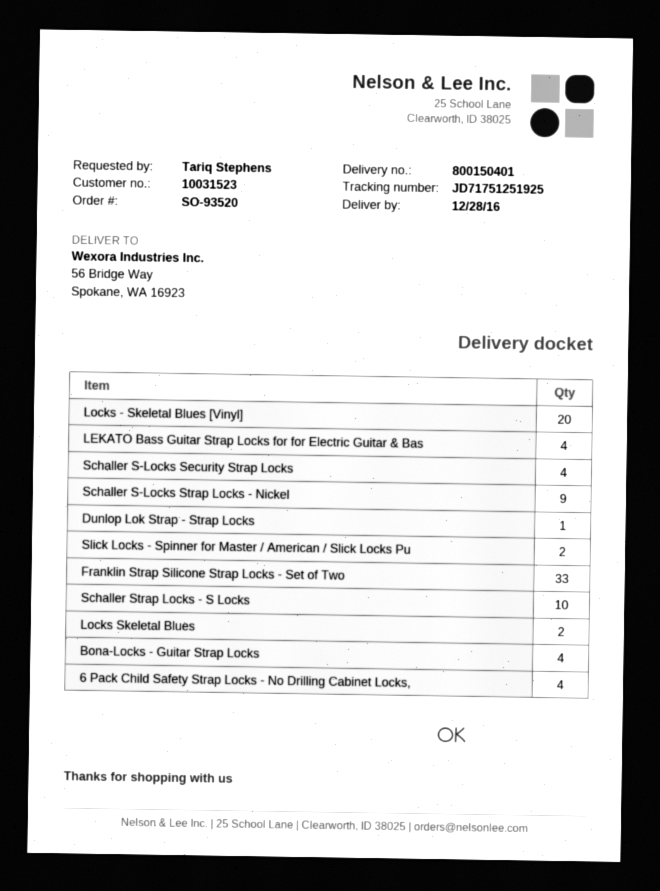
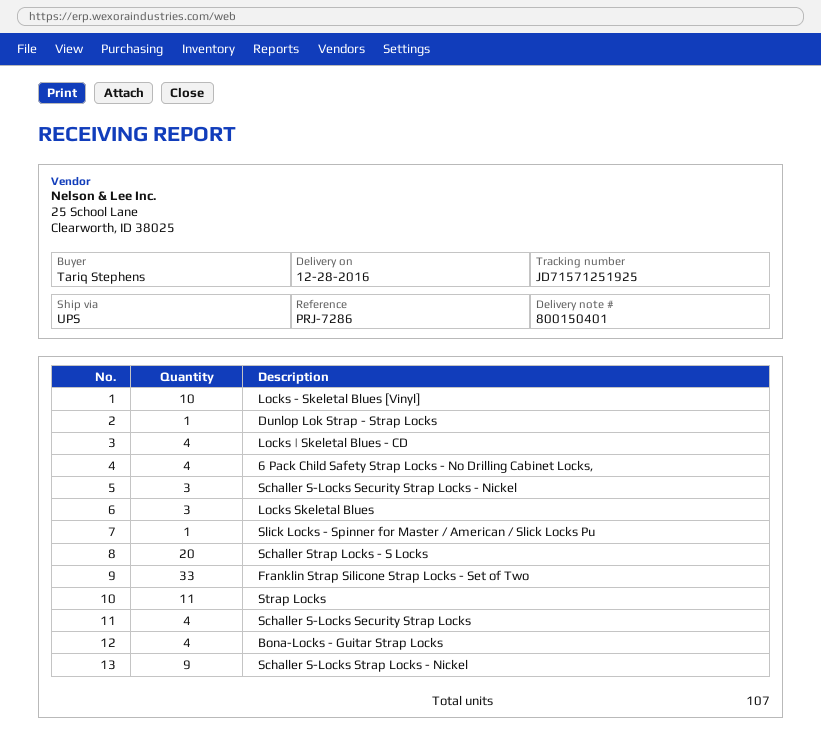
tracking number: JD71751251925 -> JD71571251925
Locks - Skeletal Blues [Vinyl]: 20 -> 10
LEKATO Bass Guitar Strap Locks for for Electric Guitar & Bas: 4 -> none
Slick Locks - Spinner for Master / American / Slick Locks Pu: 2 -> 1
Schaller Strap Locks - S Locks: 10 -> 20
Locks Skeletal Blues: 2 -> 3
Locks | Skeletal Blues - CD: none -> 4
Schaller S-Locks Security Strap Locks - Nickel: none -> 3
Strap Locks: none -> 11

